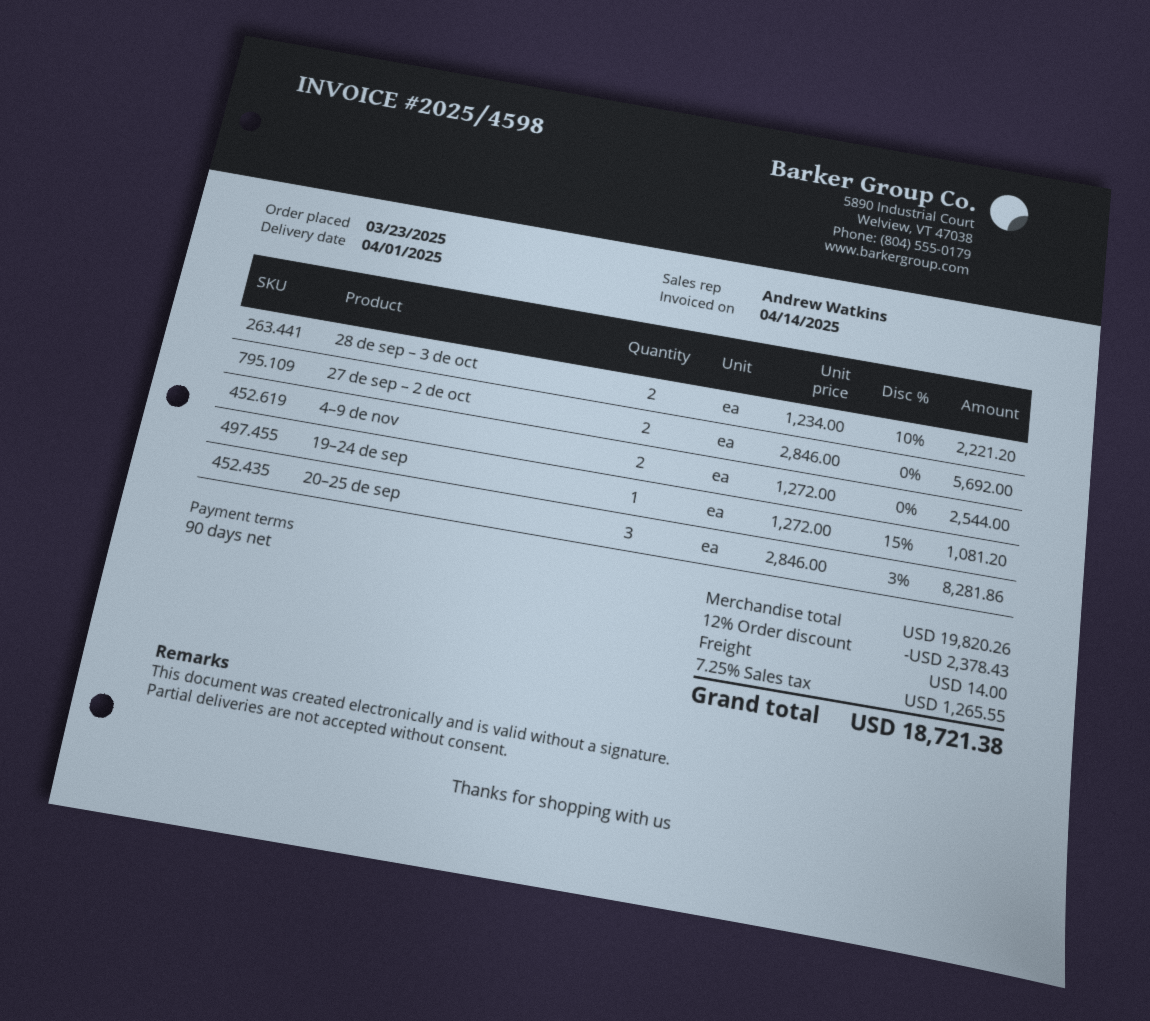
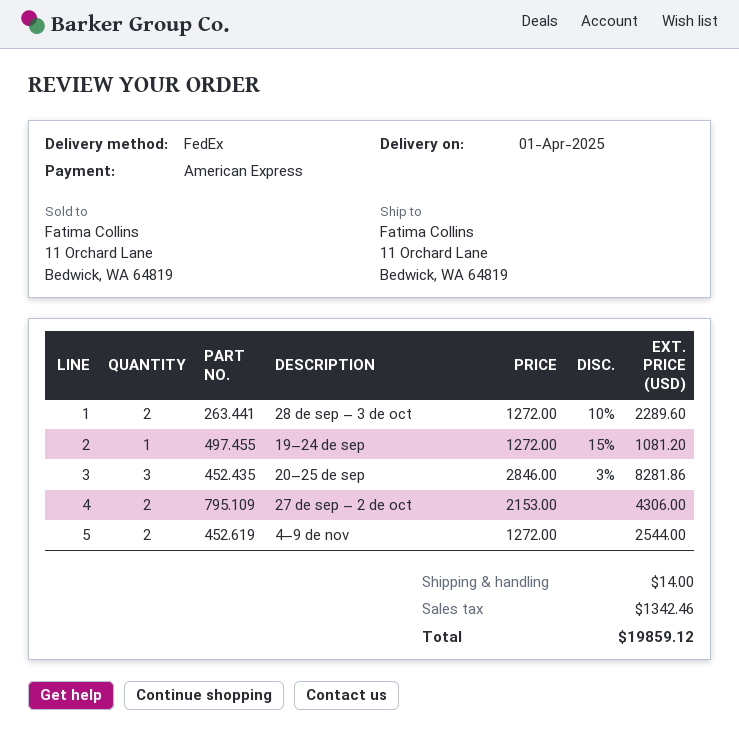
28 de sep – 3 de oct: 2 x 1234.00 - 10% = 2221.20 -> 2 x 1272.00 - 10% = 2289.60
27 de sep – 2 de oct: 2 x 2846.00 = 5692.00 -> 2 x 2153.00 = 4306.00
discount: 12% = 2378.43 -> none
tax: 1265.55 -> 1342.46
total: 18721.38 -> 19859.12

